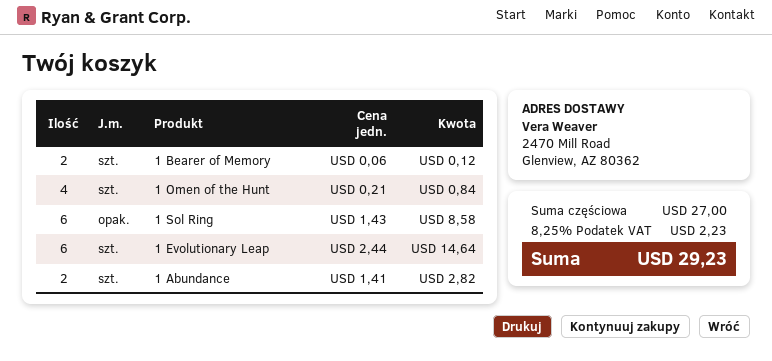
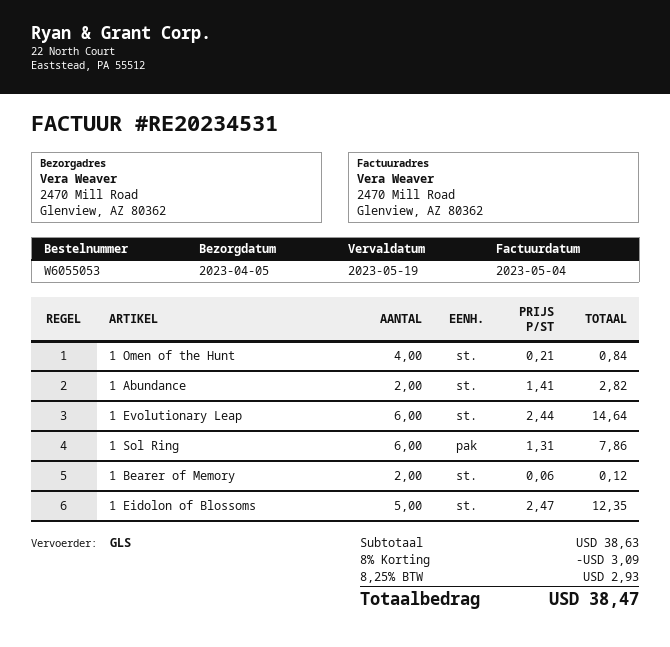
1 Sol Ring: 6 x 1.43 = 8.58 -> 6 x 1.31 = 7.86
1 Eidolon of Blossoms: none -> 5 x 2.47 = 12.35
subtotal: 27.00 -> 38.63
discount: none -> 8% = 3.09
tax: 8.25% = 2.23 -> 8.25% = 2.93
total: 29.23 -> 38.47

